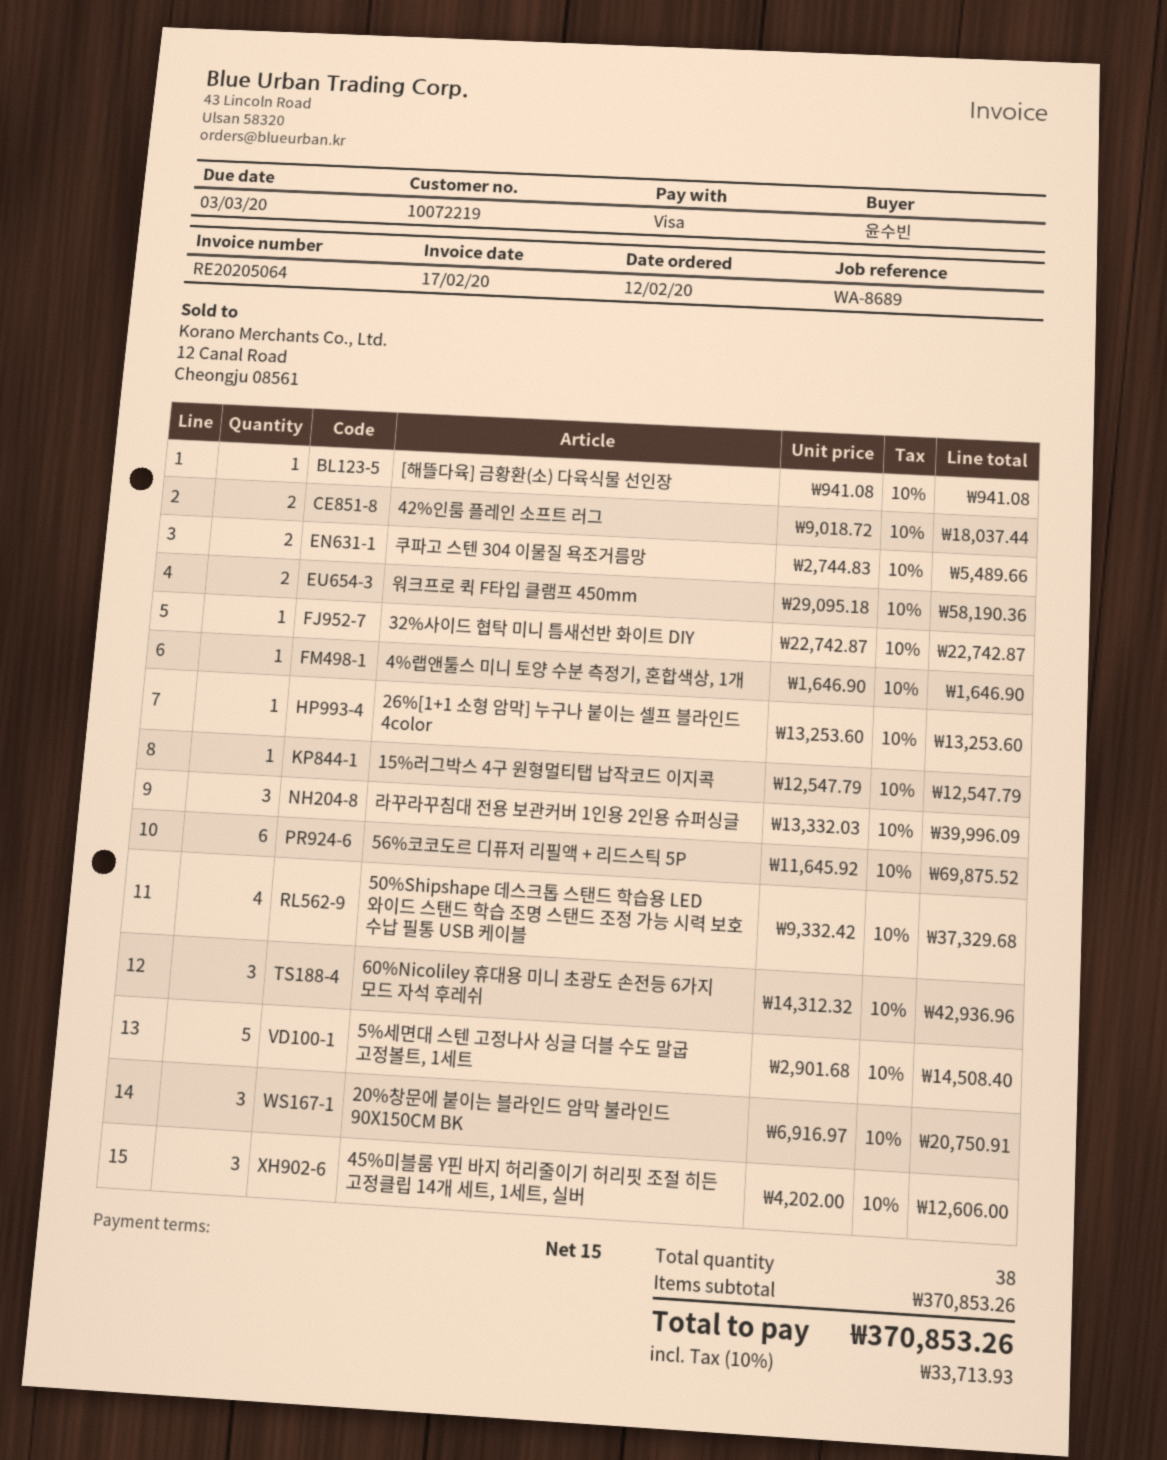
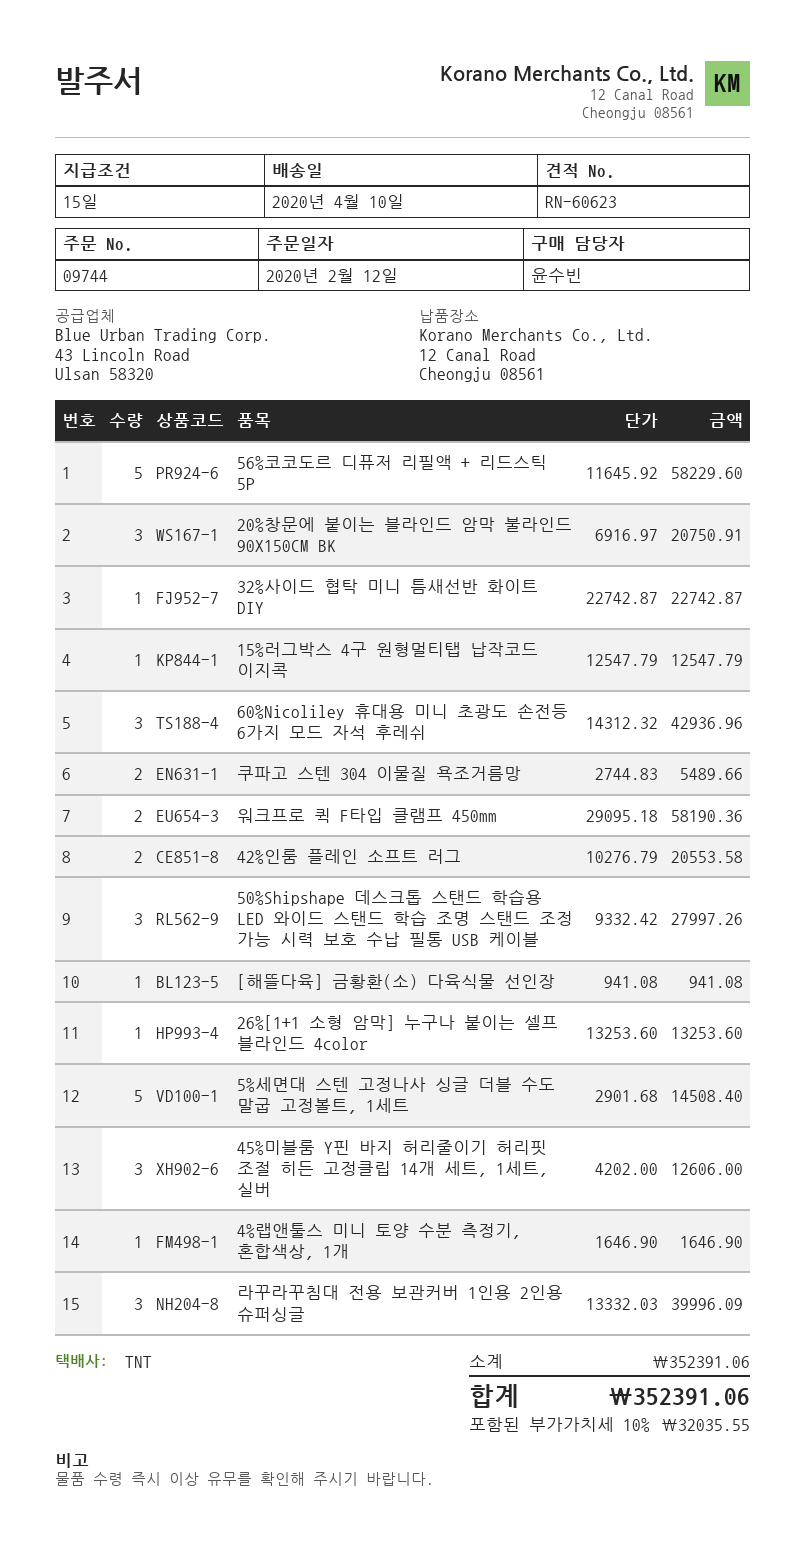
42%인룸 플레인 소프트 러그: 2 x 9018.72 = 18037.44 -> 2 x 10276.79 = 20553.58
56%코코도르 디퓨저 리필액 + 리드스틱 5P: 6 x 11645.92 = 69875.52 -> 5 x 11645.92 = 58229.60
50%Shipshape 데스크톱 스탠드 학습용 LED 와이드 스탠드 학습 조명 스탠드 조정 가능 시력 보호 수납 필통 USB 케이블: 4 x 9332.42 = 37329.68 -> 3 x 9332.42 = 27997.26
subtotal: 370853.26 -> 352391.06
tax: 10% = 33713.93 -> 10% = 32035.55
total: 370853.26 -> 352391.06

